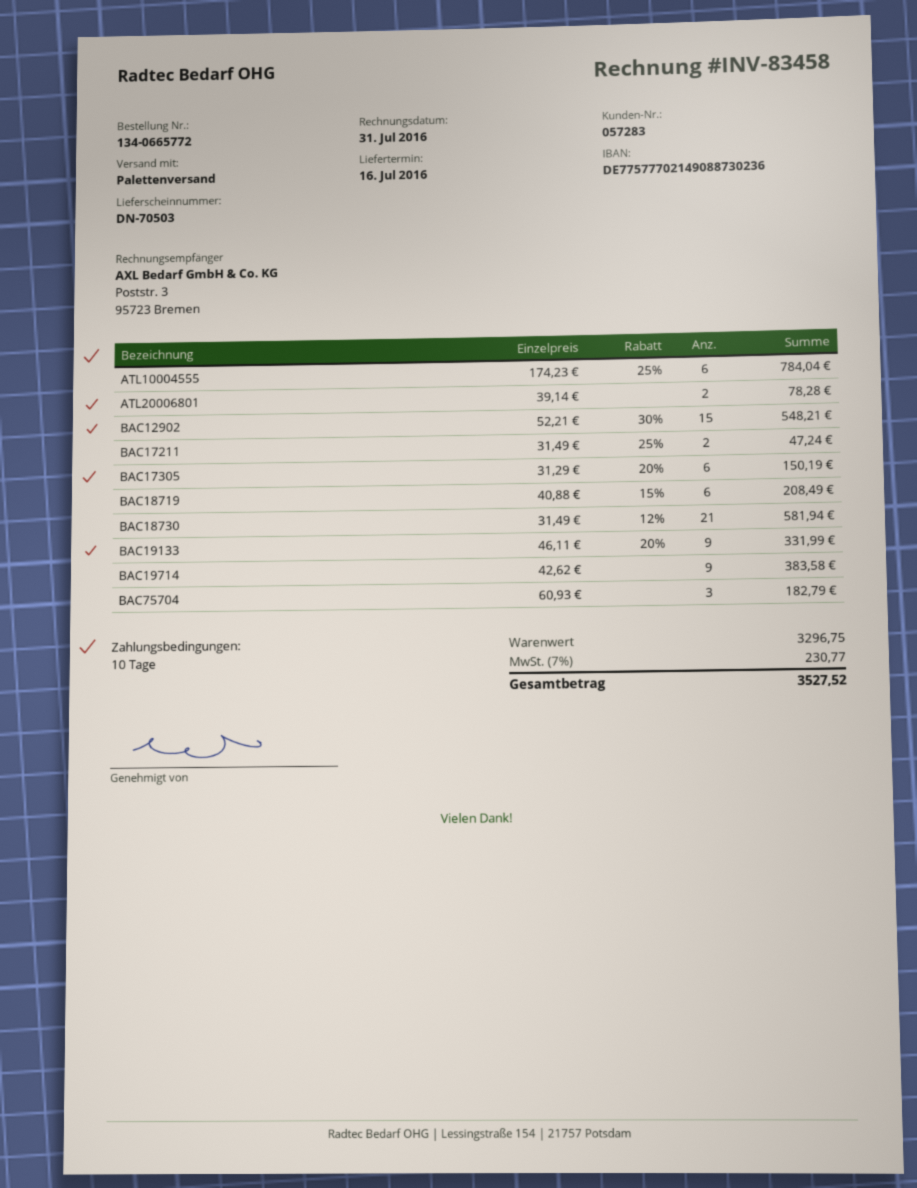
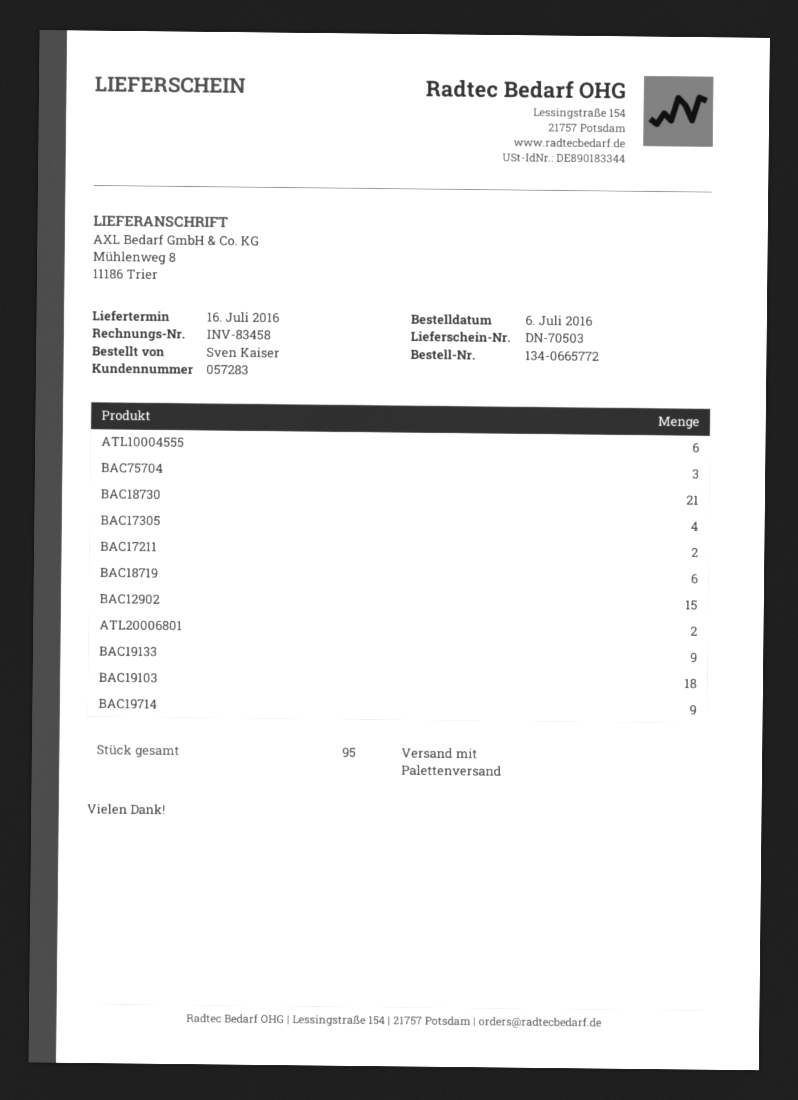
BAC17305: 6 -> 4
BAC19103: none -> 18

